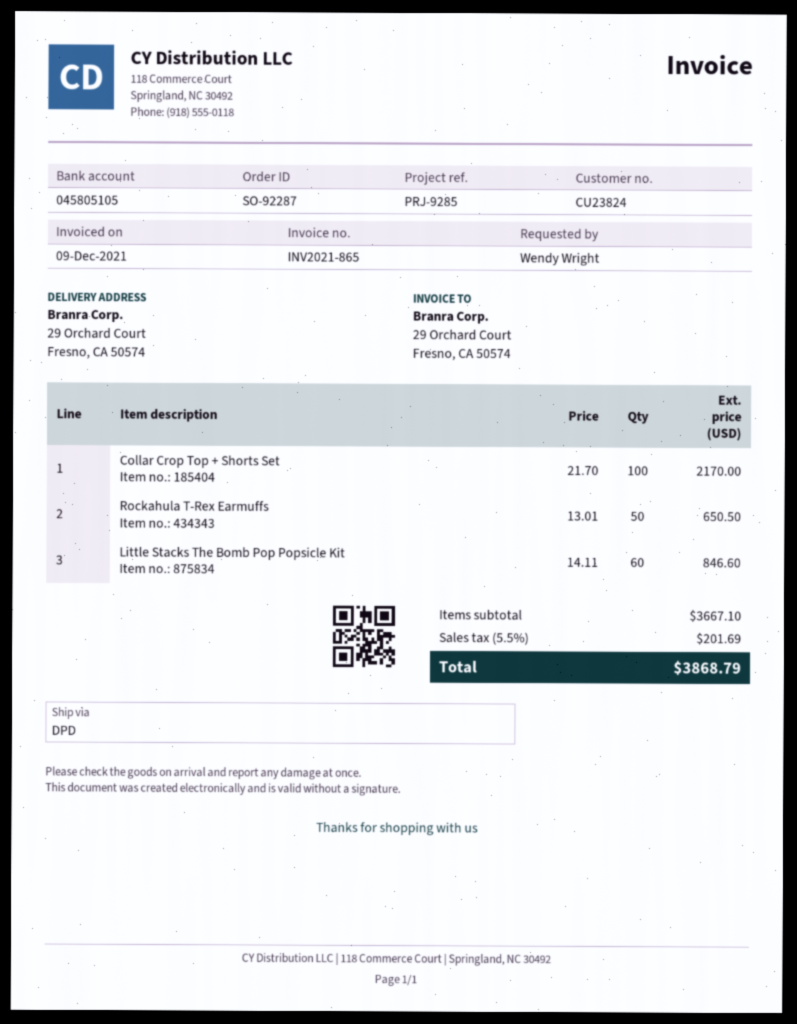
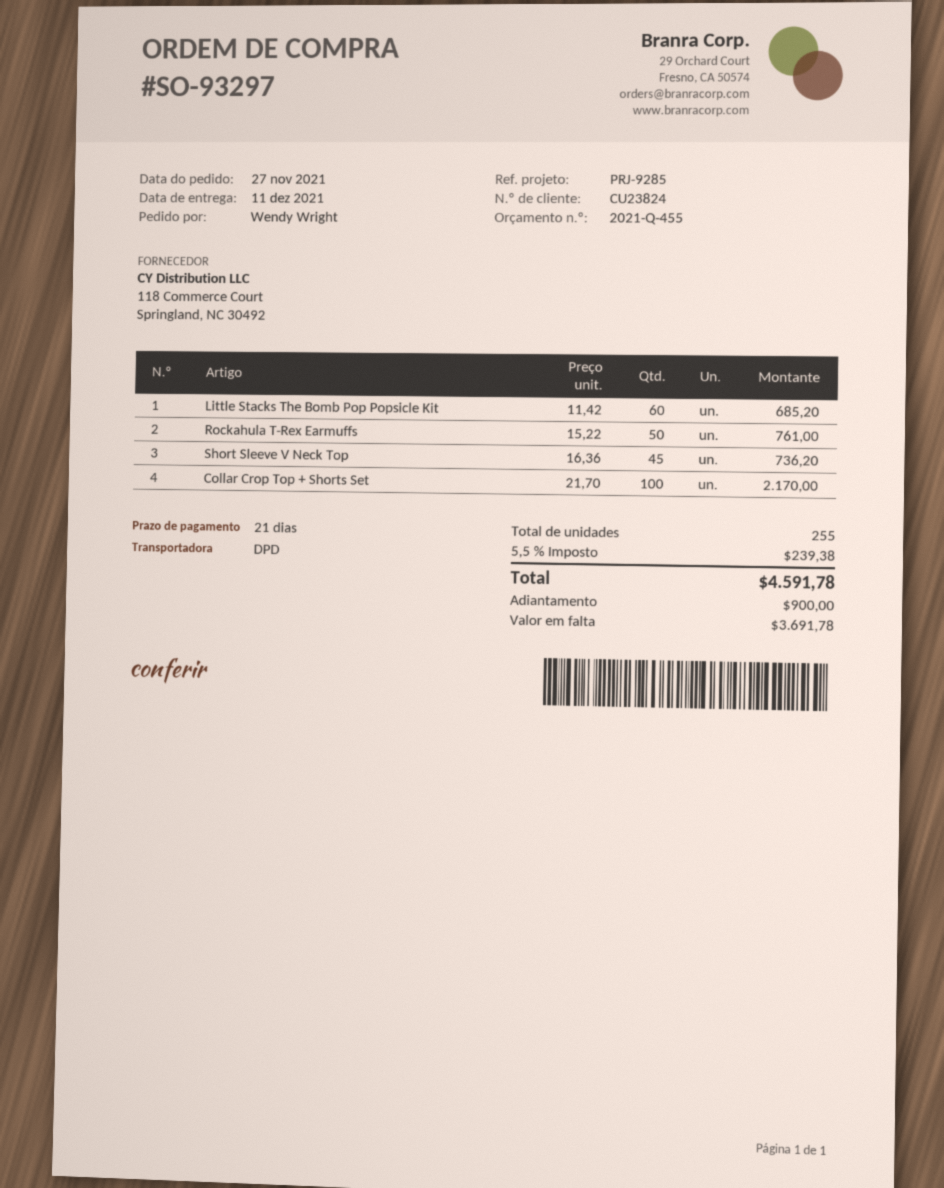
order number: SO-92287 -> SO-93297
Rockahula T-Rex Earmuffs: 50 x 13.01 = 650.50 -> 50 x 15.22 = 761.00
Little Stacks The Bomb Pop Popsicle Kit: 60 x 14.11 = 846.60 -> 60 x 11.42 = 685.20
Short Sleeve V Neck Top: none -> 45 x 16.36 = 736.20
tax: 5.5% = 201.69 -> 5.5% = 239.38
total: 3868.79 -> 4591.78

